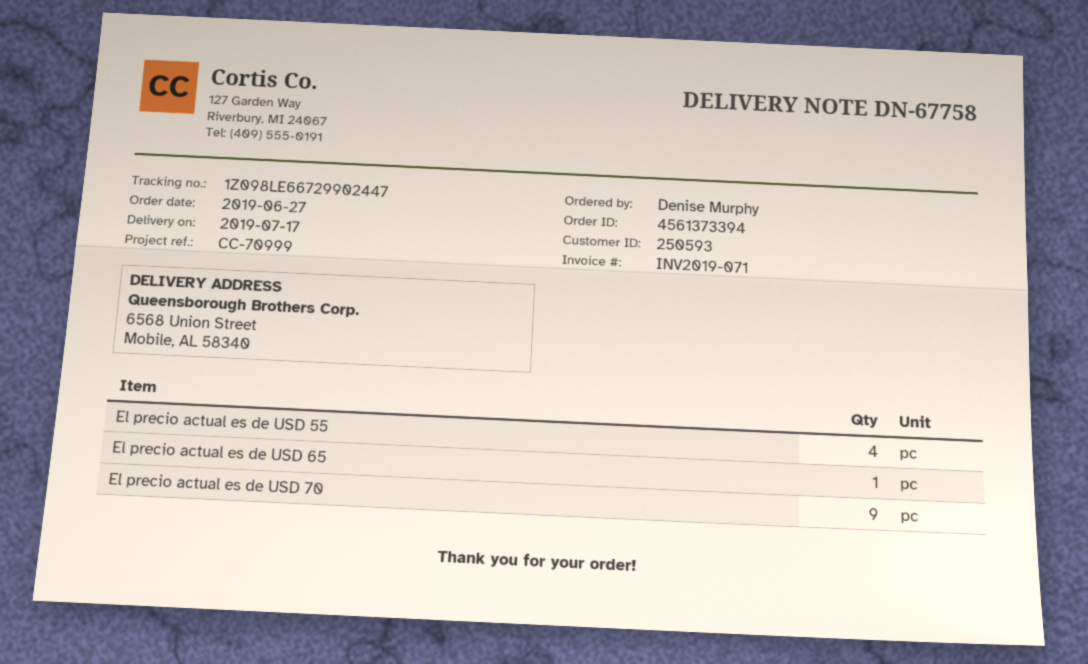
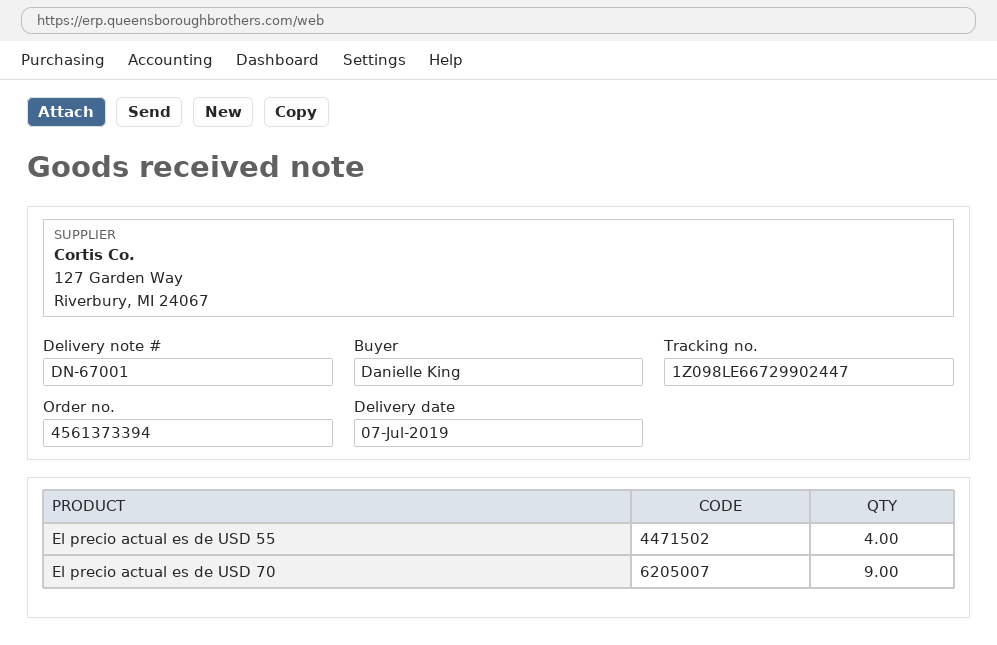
delivery note number: DN-67758 -> DN-67001
delivery date: 2019-07-17 -> 2019-07-07
ordered by: Denise Murphy -> Danielle King
El precio actual es de USD 65: 1 -> none

